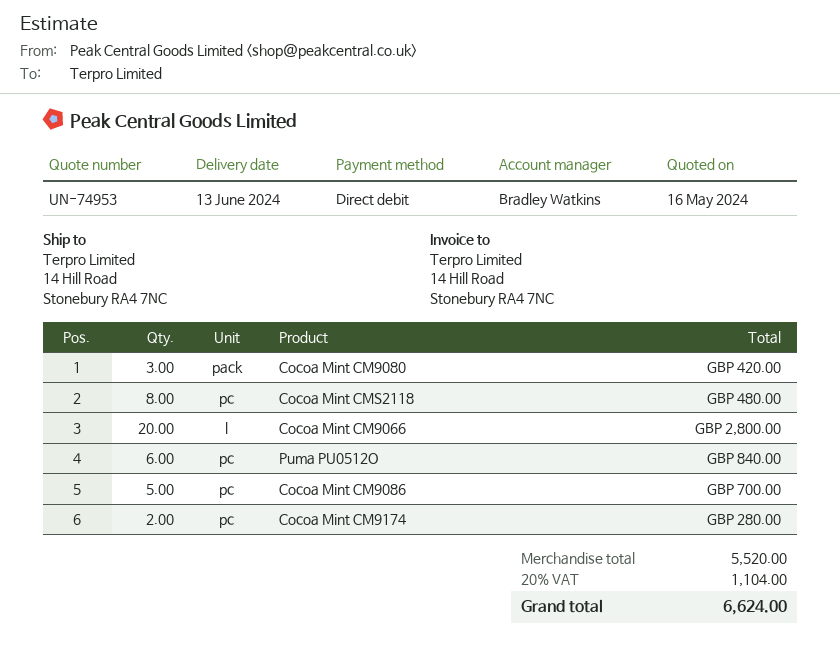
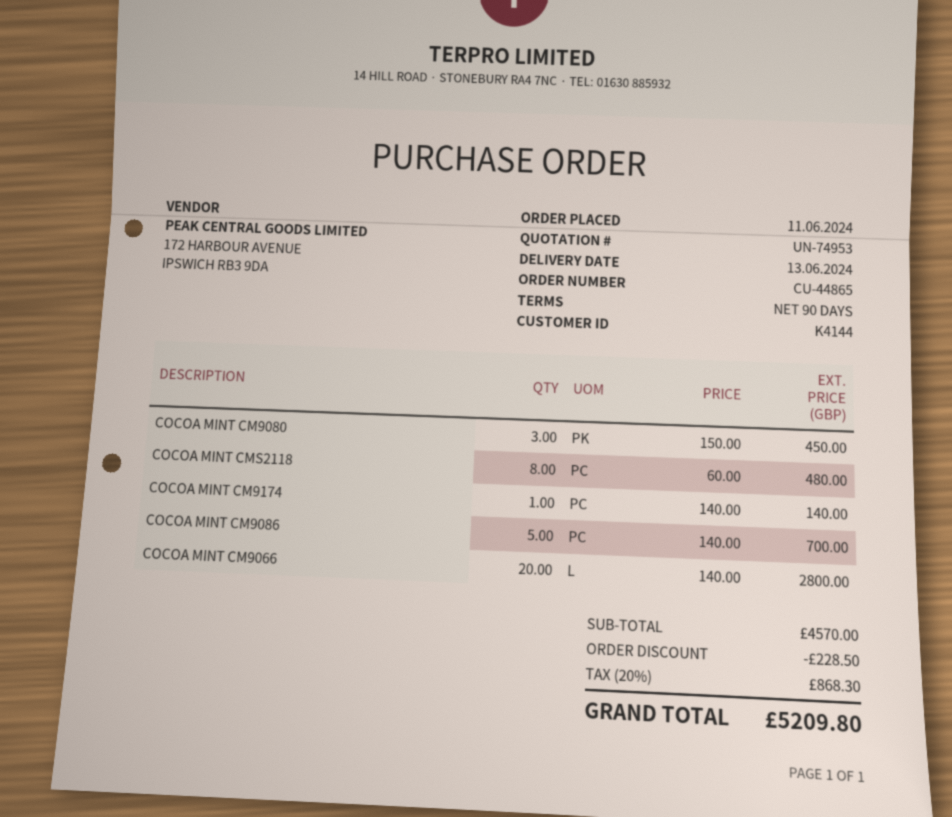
Cocoa Mint CM9080: 3 for 420.00 -> 3 for 450.00
Puma PU0512O: 6 for 840.00 -> none
Cocoa Mint CM9174: 2 for 280.00 -> 1 for 140.00
subtotal: 5520.00 -> 4570.00
discount: none -> 228.50
tax: 20% = 1104.00 -> 20% = 868.30
total: 6624.00 -> 5209.80

